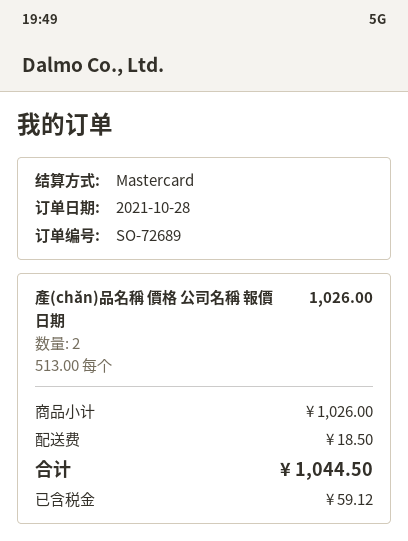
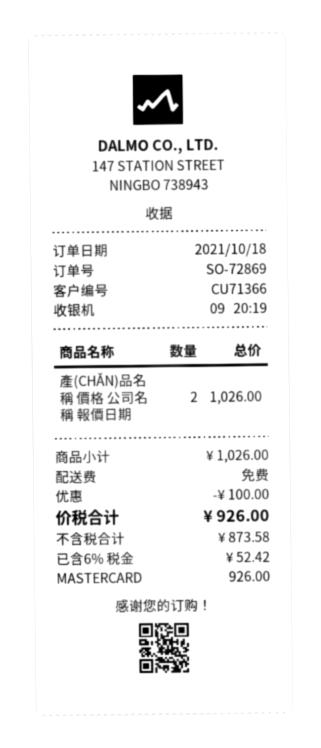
order number: SO-72689 -> SO-72869
order date: 2021-10-28 -> 2021-10-18
discount: none -> 100.00
shipping: 18.50 -> 0.00
tax: 59.12 -> 52.42
total: 1044.50 -> 926.00

